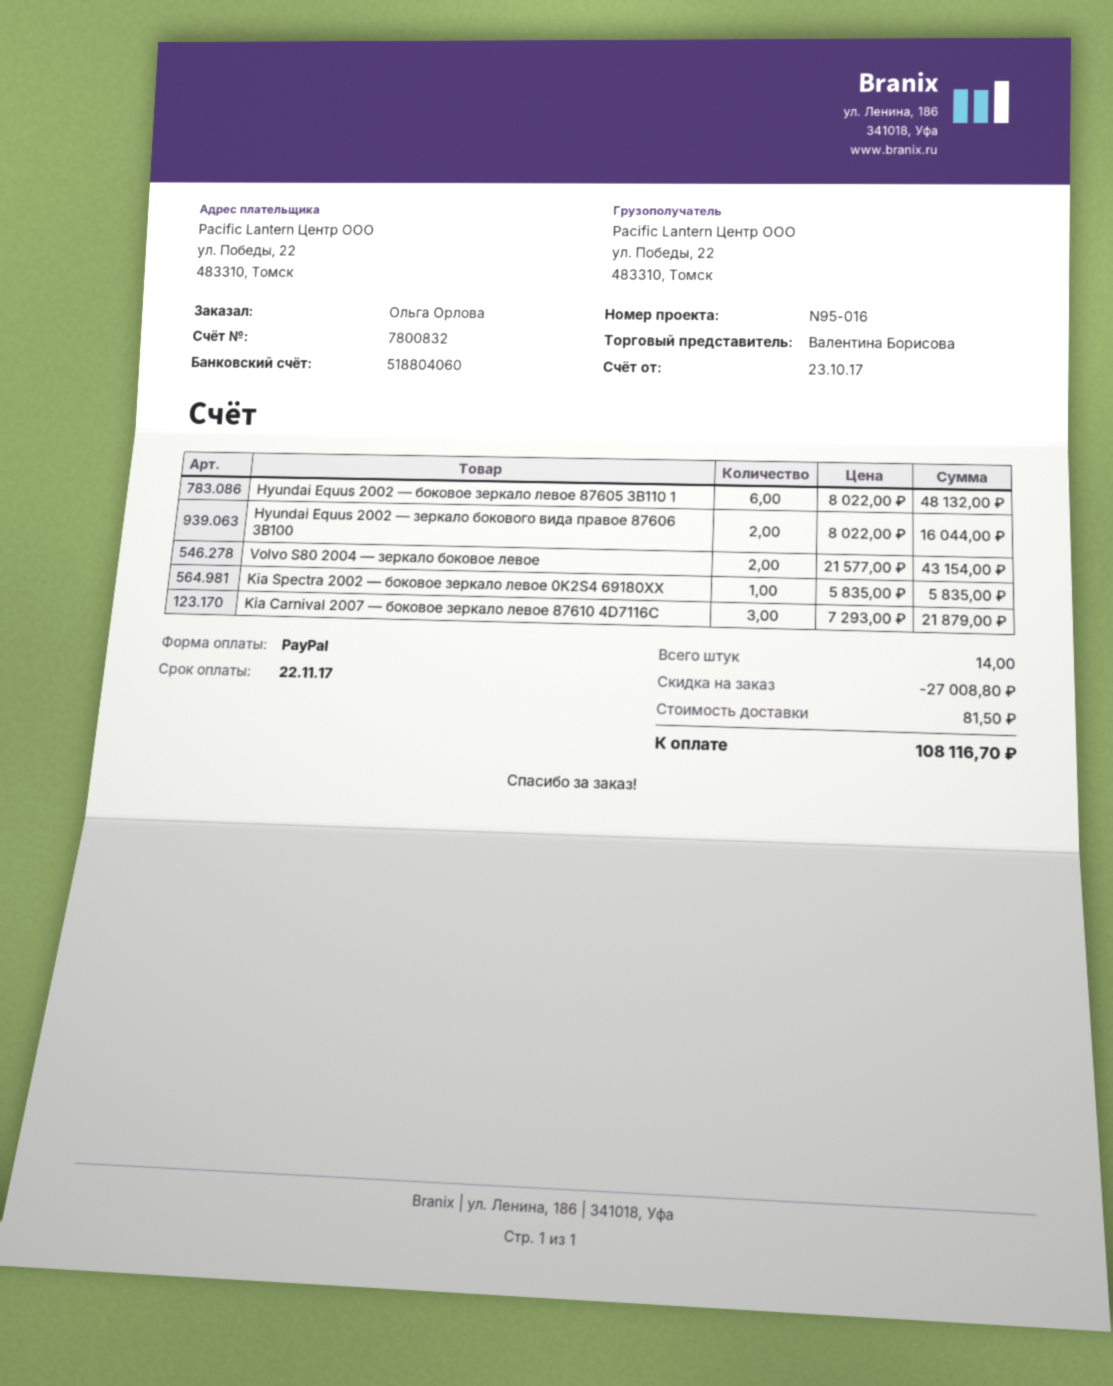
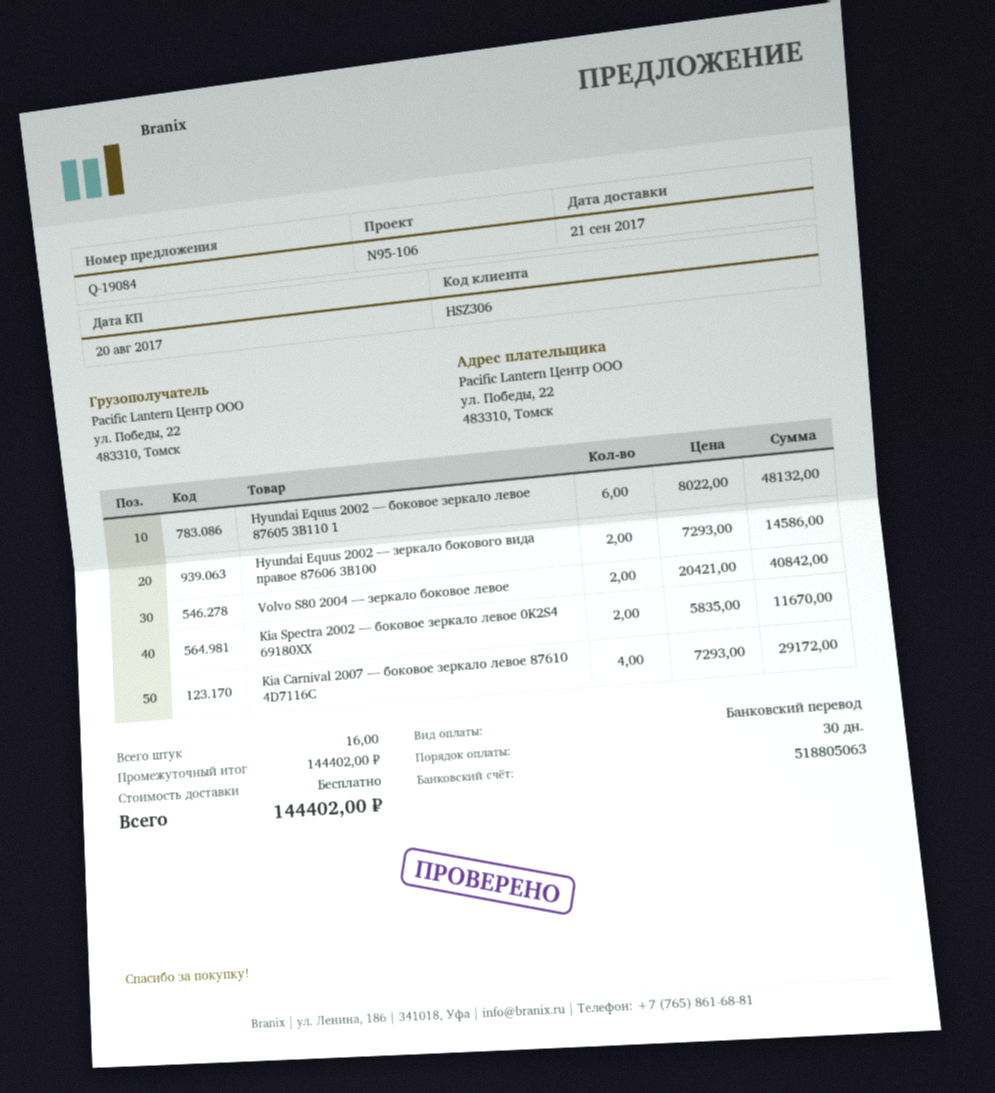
reference: N95-016 -> N95-106
payment method: PayPal -> bank transfer
bank account: 518804060 -> 518805063
Hyundai Equus 2002 — зеркало бокового вида правое 87606 3B100: 2 x 8022.00 = 16044.00 -> 2 x 7293.00 = 14586.00
Volvo S80 2004 — зеркало боковое левое: 2 x 21577.00 = 43154.00 -> 2 x 20421.00 = 40842.00
Kia Spectra 2002 — боковое зеркало левое 0K2S4 69180XX: 1 x 5835.00 = 5835.00 -> 2 x 5835.00 = 11670.00
Kia Carnival 2007 — боковое зеркало левое 87610 4D7116C: 3 x 7293.00 = 21879.00 -> 4 x 7293.00 = 29172.00
total quantity: 14 -> 16
discount: 27008.80 -> none
shipping: 81.50 -> 0.00
total: 108116.70 -> 144402.00

